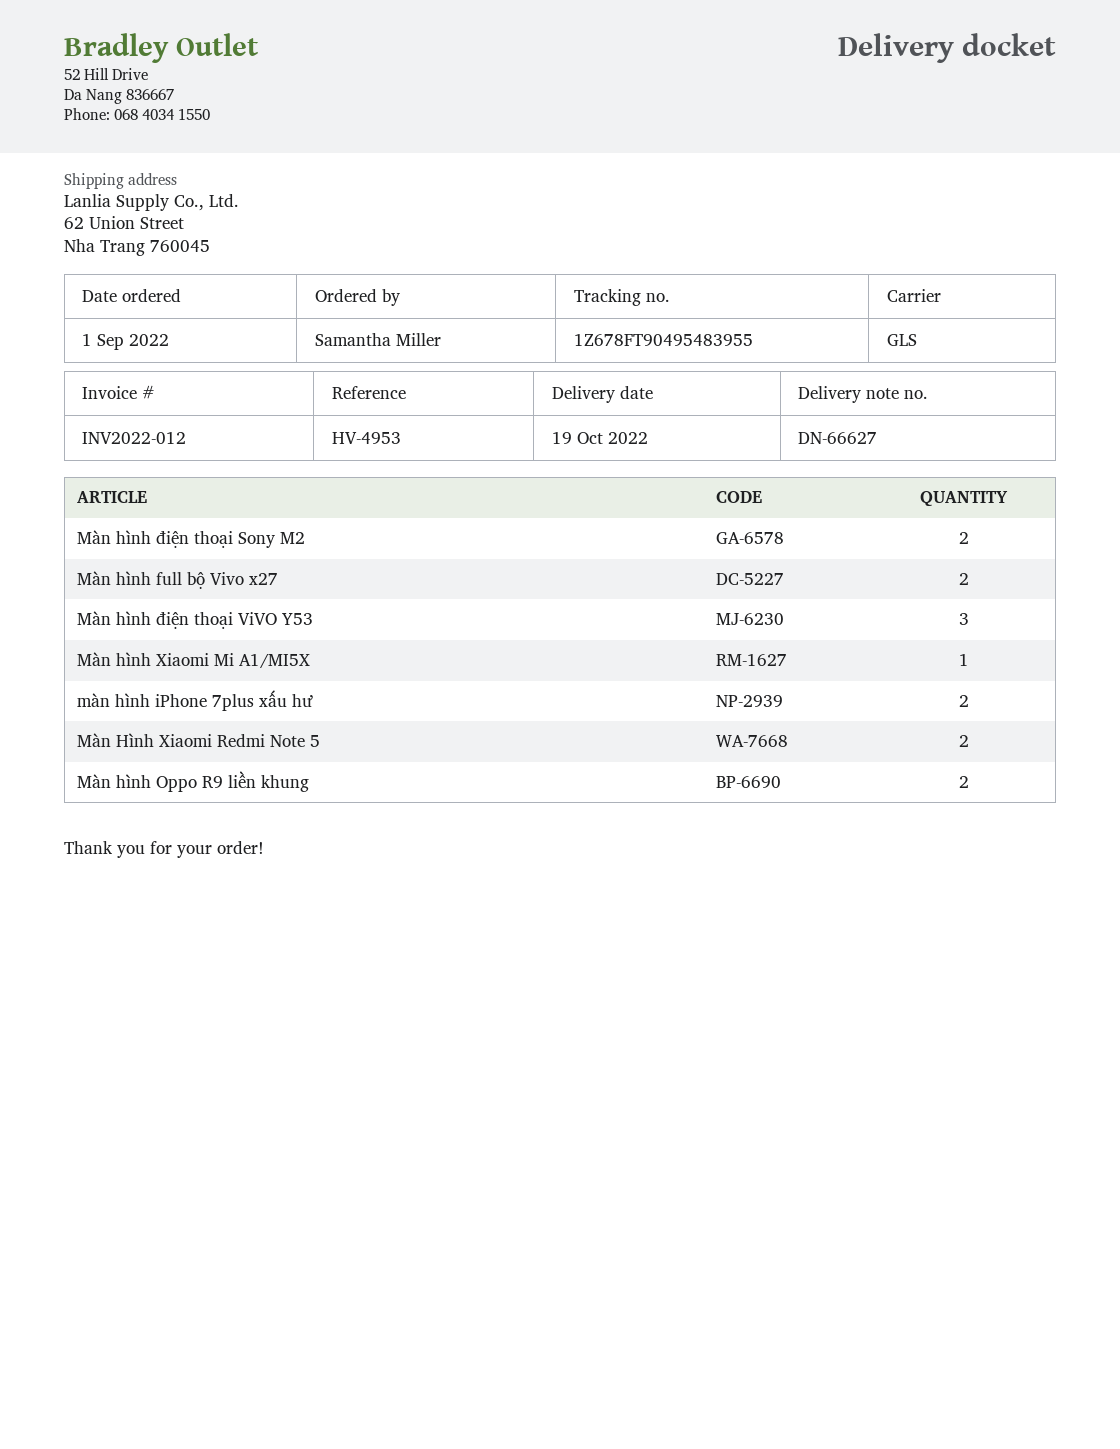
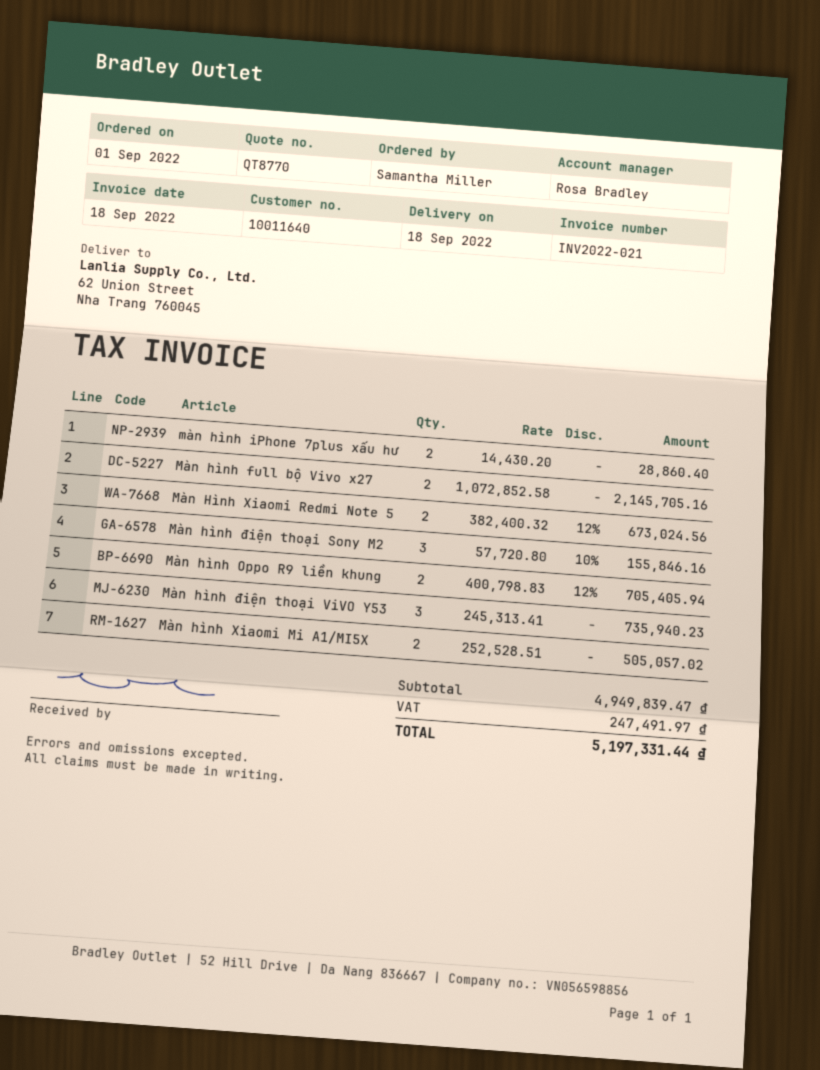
delivery date: 2022-10-19 -> 2022-09-18
invoice number: INV2022-012 -> INV2022-021
Màn hình điện thoại Sony M2: 2 -> 3
Màn hình Xiaomi Mi A1/MI5X: 1 -> 2

